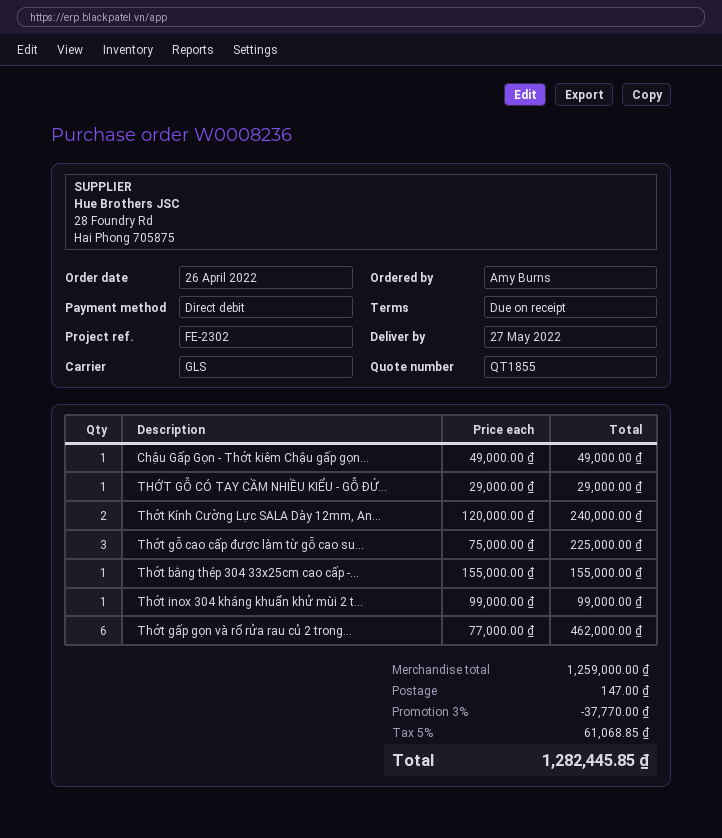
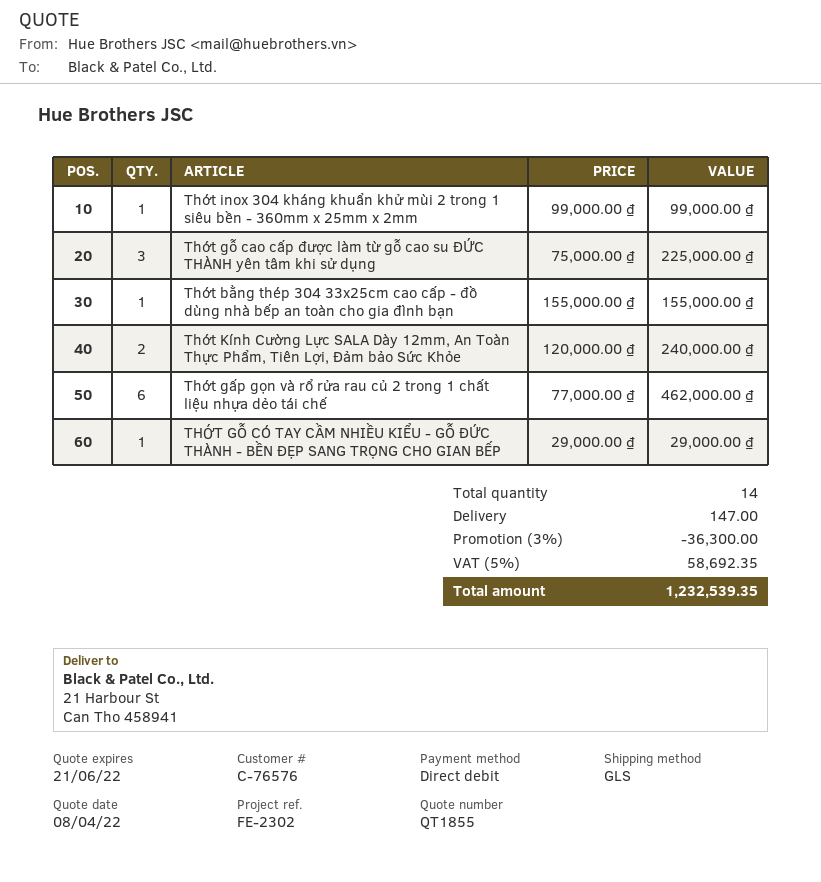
Chậu Gấp Gọn - Thớt kiêm Chậu gấp gọn...: 1 x 49000.00 = 49000.00 -> none
discount: 3% = 37770.00 -> 3% = 36300.00
tax: 5% = 61068.85 -> 5% = 58692.35
total: 1282445.85 -> 1232539.35

